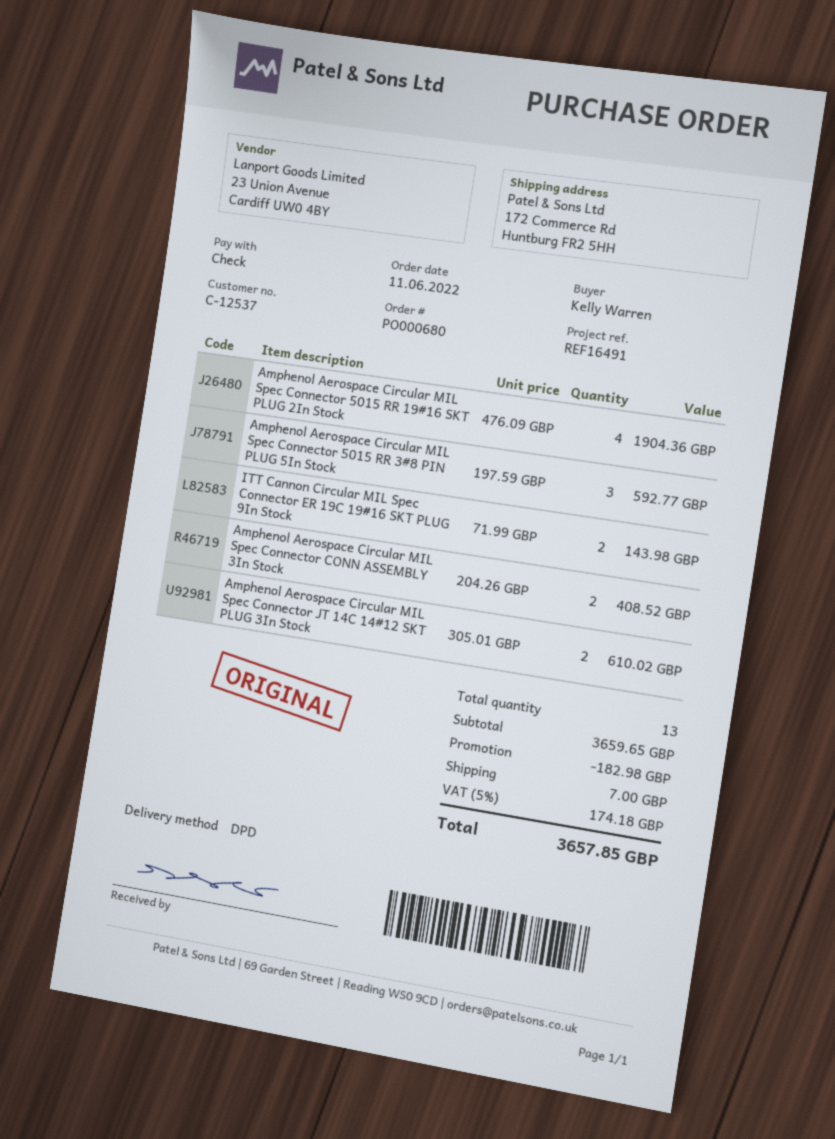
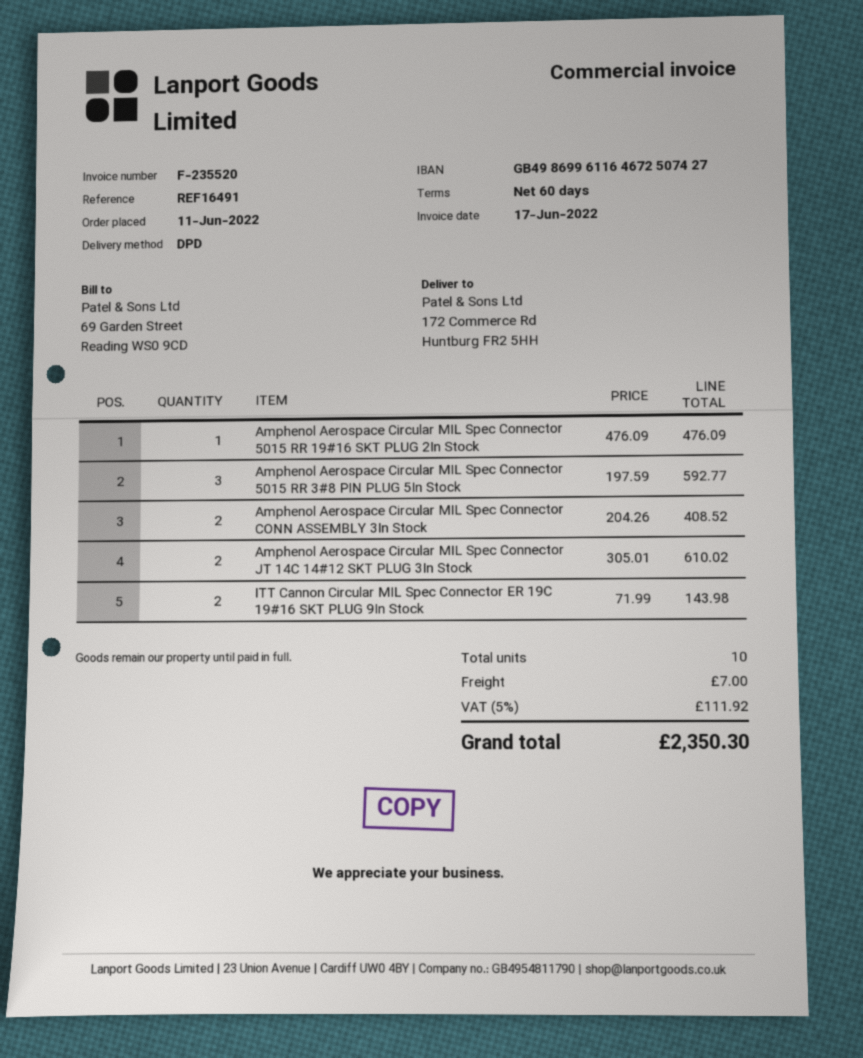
Amphenol Aerospace Circular MIL Spec Connector 5015 RR 19#16 SKT PLUG 2In Stock: 4 x 476.09 = 1904.36 -> 1 x 476.09 = 476.09
total quantity: 13 -> 10
discount: 182.98 -> none
tax: 5% = 174.18 -> 5% = 111.92
total: 3657.85 -> 2350.30

